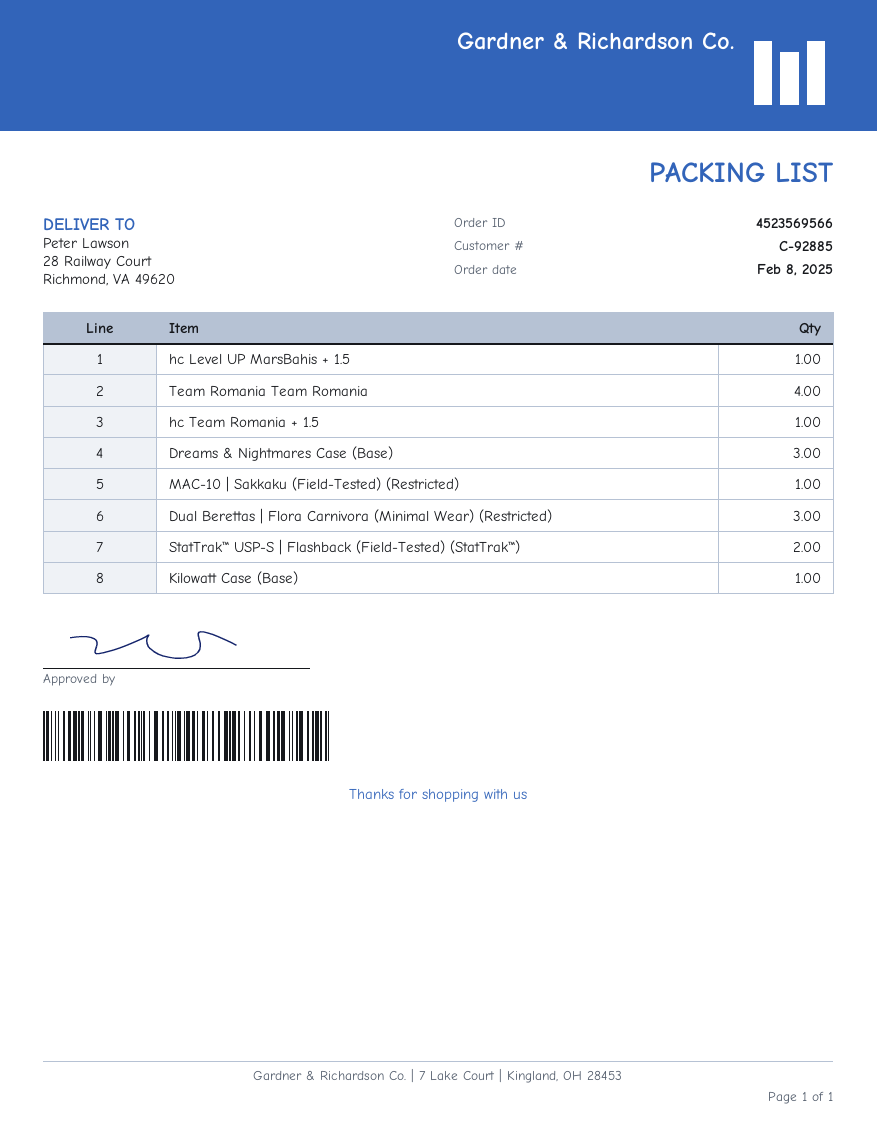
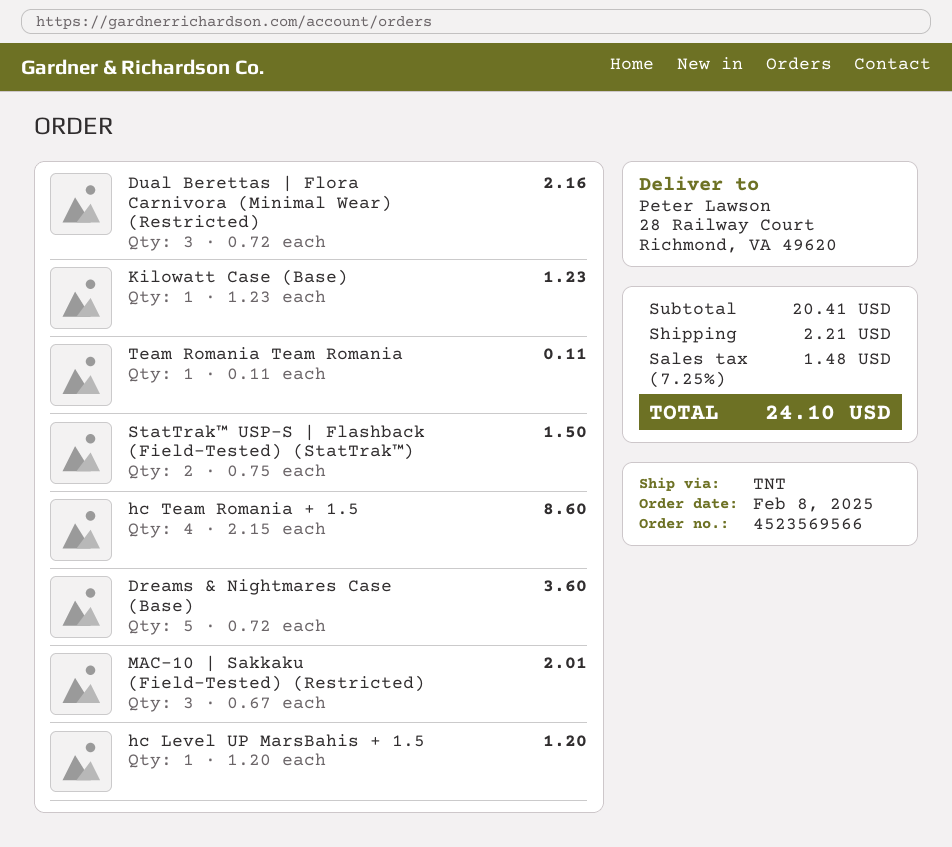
Team Romania Team Romania: 4 -> 1
hc Team Romania + 1.5: 1 -> 4
Dreams & Nightmares Case (Base): 3 -> 5
MAC-10 | Sakkaku (Field-Tested) (Restricted): 1 -> 3

